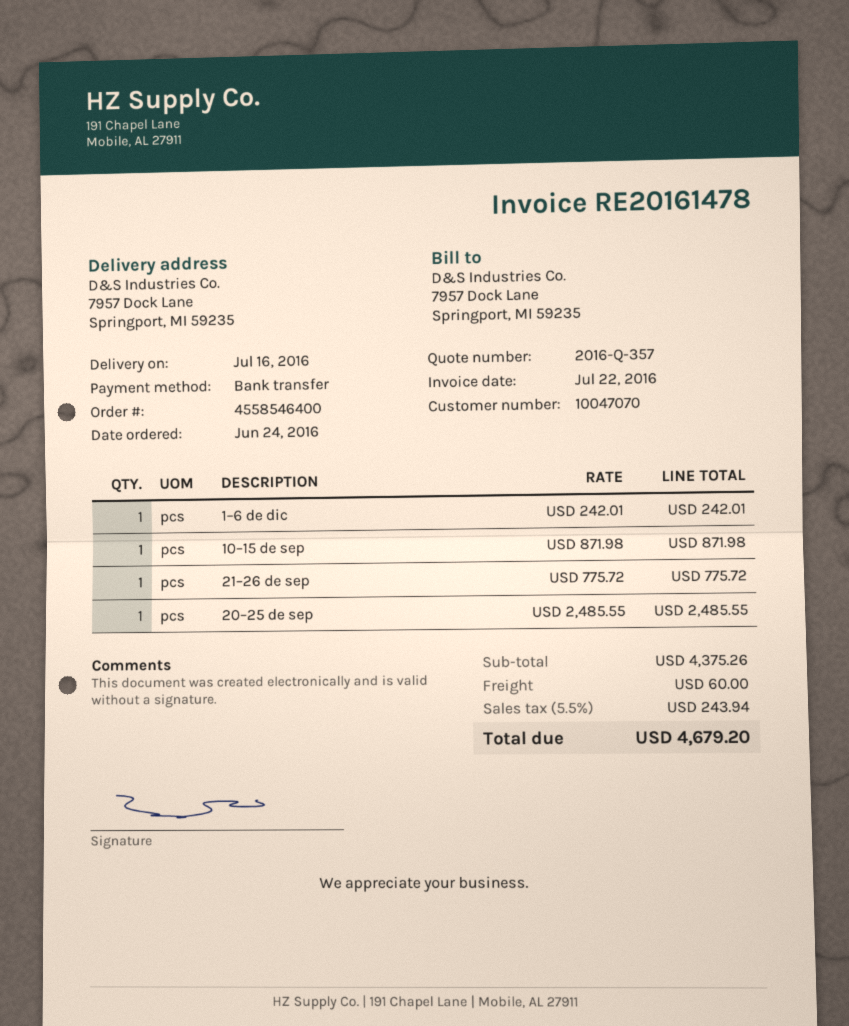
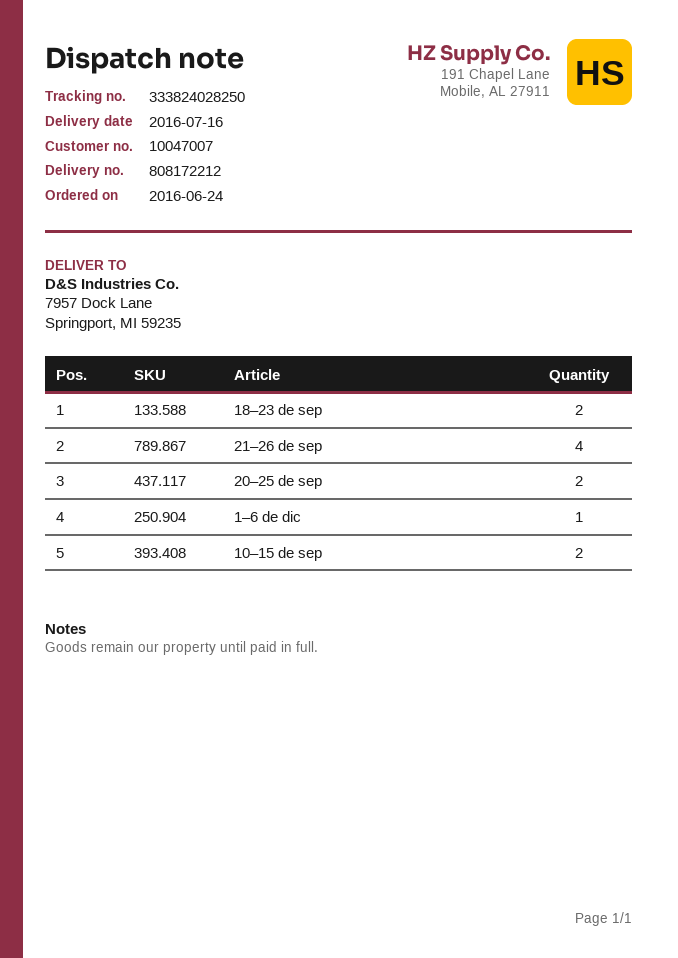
customer number: 10047070 -> 10047007
10–15 de sep: 1 -> 2
21–26 de sep: 1 -> 4
20–25 de sep: 1 -> 2
18–23 de sep: none -> 2

